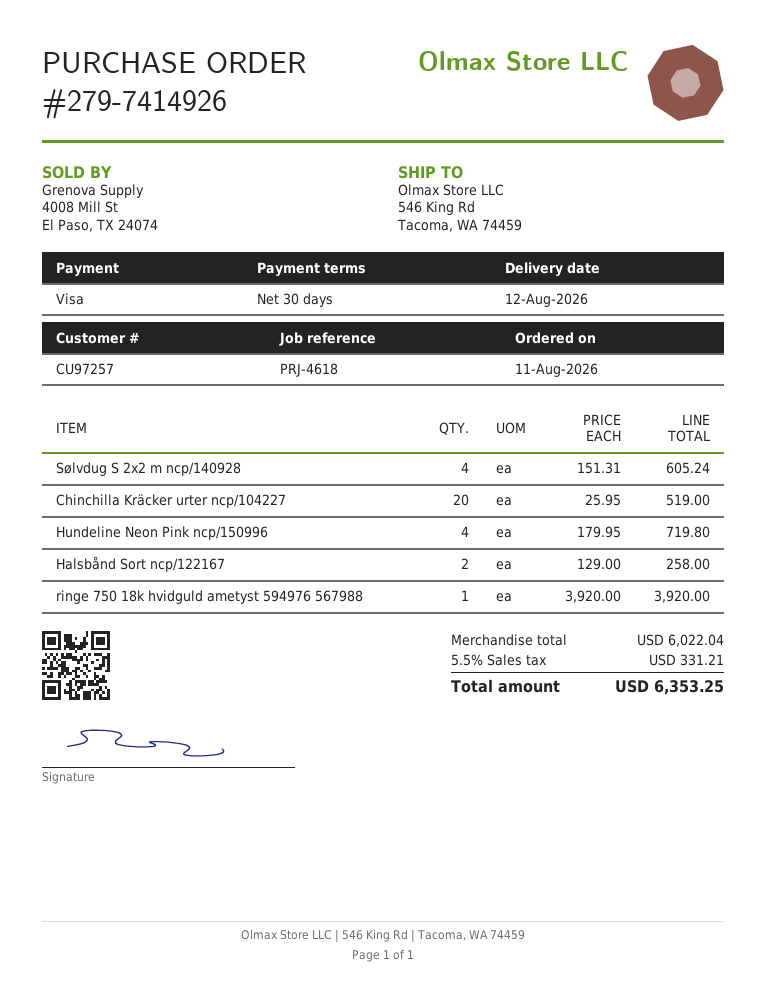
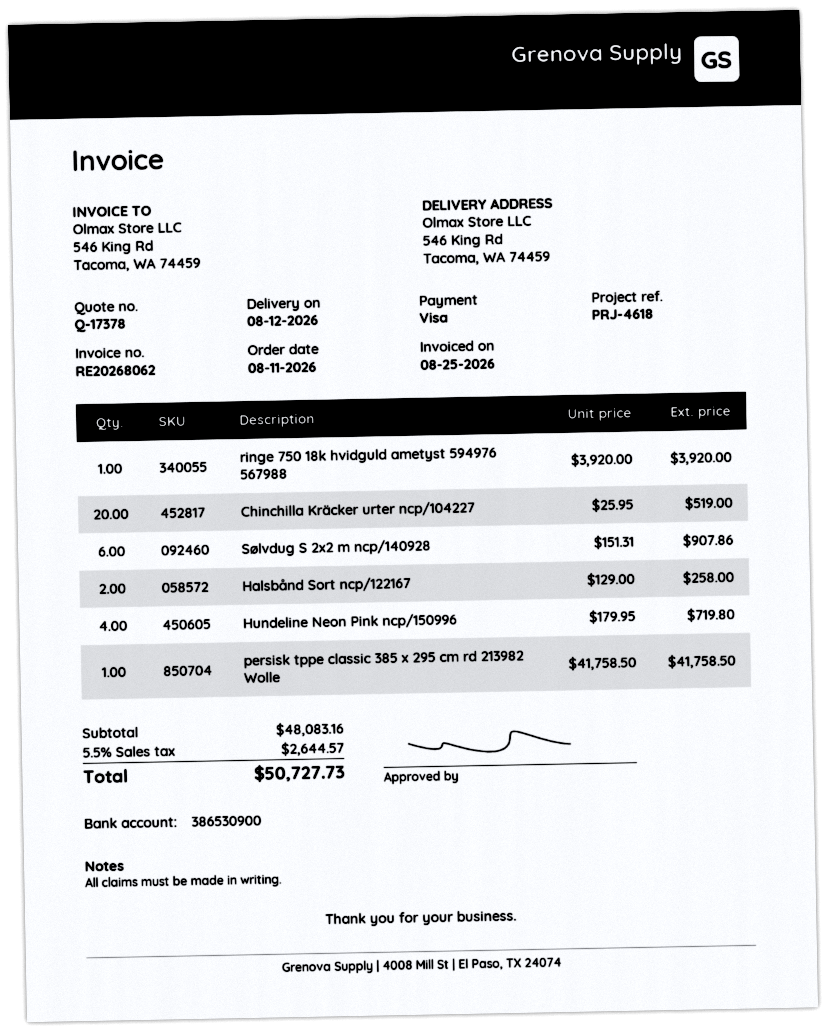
Sølvdug S 2x2 m ncp/140928: 4 x 151.31 = 605.24 -> 6 x 151.31 = 907.86
persisk tppe classic 385 x 295 cm rd 213982 Wolle: none -> 1 x 41758.50 = 41758.50
subtotal: 6022.04 -> 48083.16
tax: 5.5% = 331.21 -> 5.5% = 2644.57
total: 6353.25 -> 50727.73

